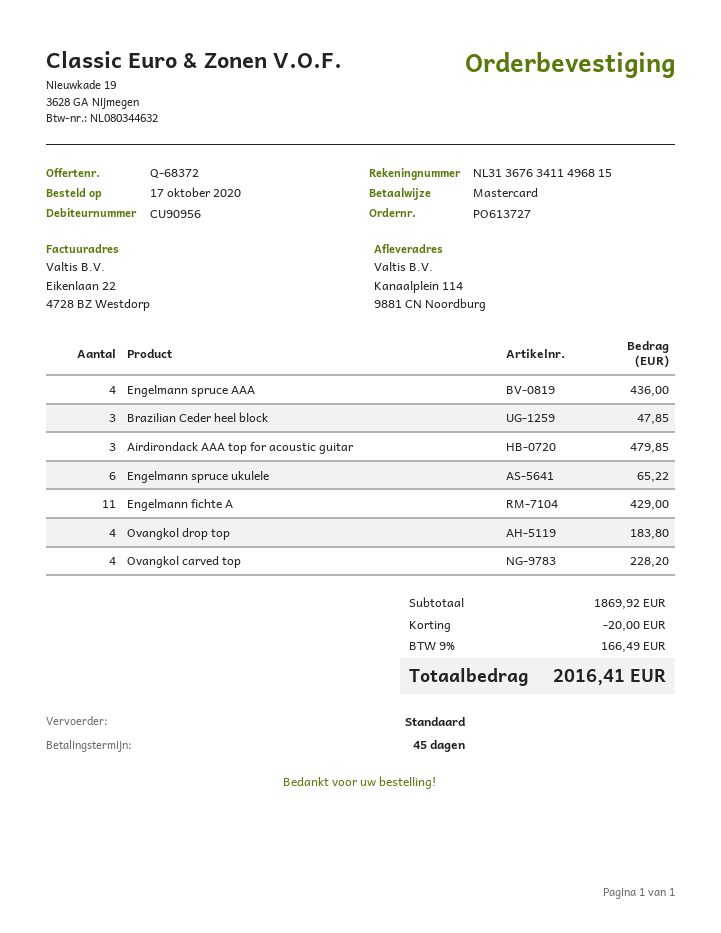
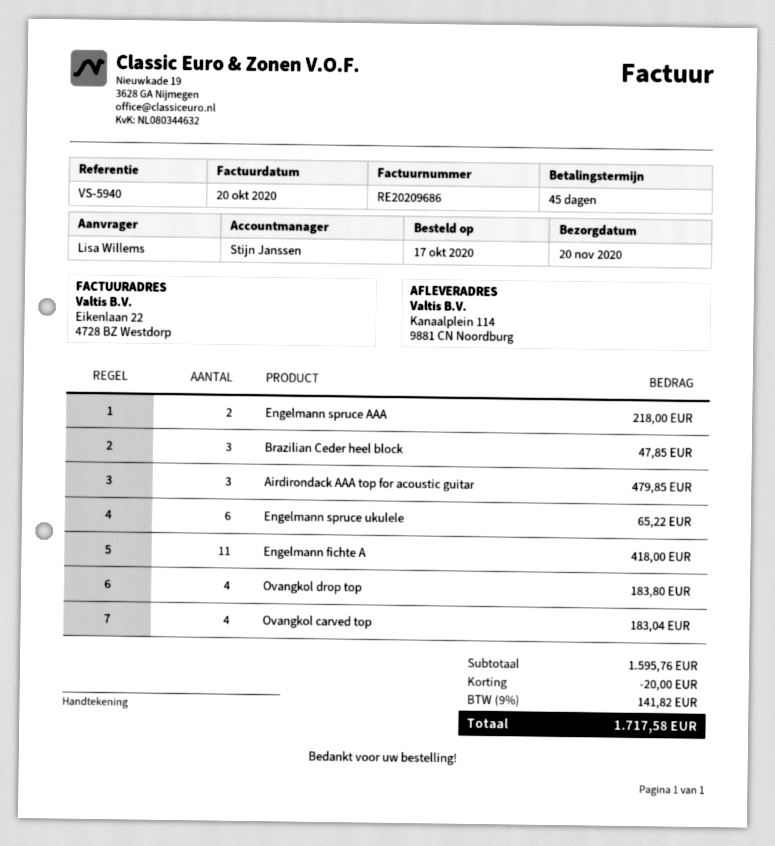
Engelmann spruce AAA: 4 for 436.00 -> 2 for 218.00
Engelmann fichte A: 11 for 429.00 -> 11 for 418.00
Ovangkol carved top: 4 for 228.20 -> 4 for 183.04
subtotal: 1869.92 -> 1595.76
tax: 9% = 166.49 -> 9% = 141.82
total: 2016.41 -> 1717.58

